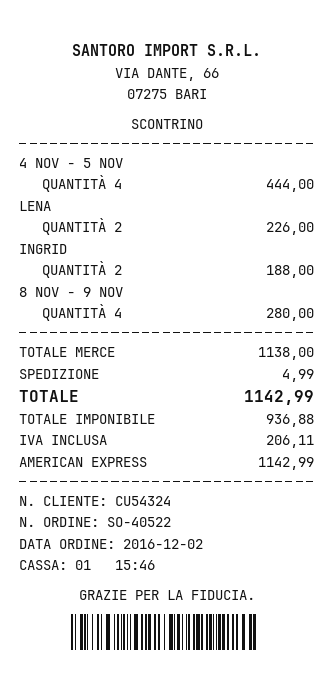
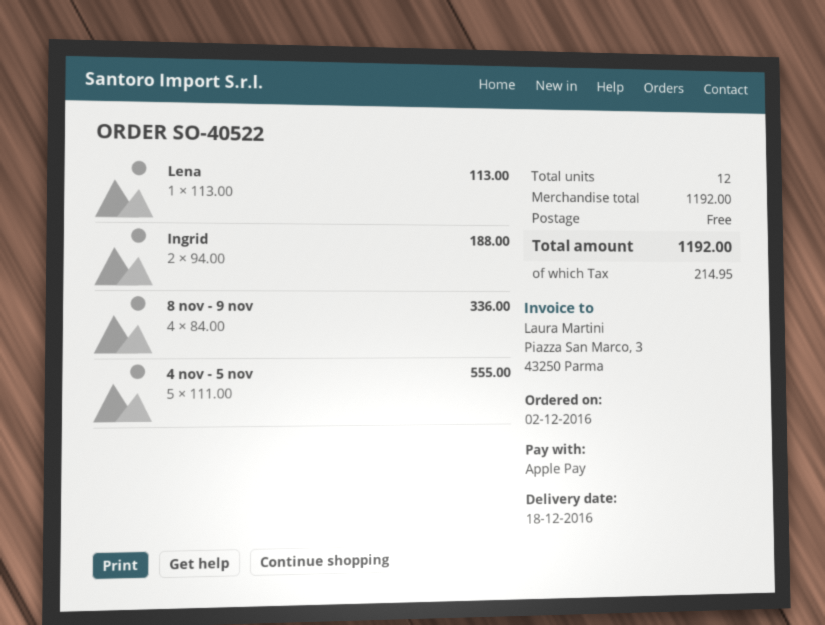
payment method: American Express -> Apple Pay
4 NOV - 5 NOV: 4 for 444.00 -> 5 for 555.00
LENA: 2 for 226.00 -> 1 for 113.00
8 NOV - 9 NOV: 4 for 280.00 -> 4 for 336.00
subtotal: 1138.00 -> 1192.00
shipping: 4.99 -> 0.00
tax: 206.11 -> 214.95
total: 1142.99 -> 1192.00

